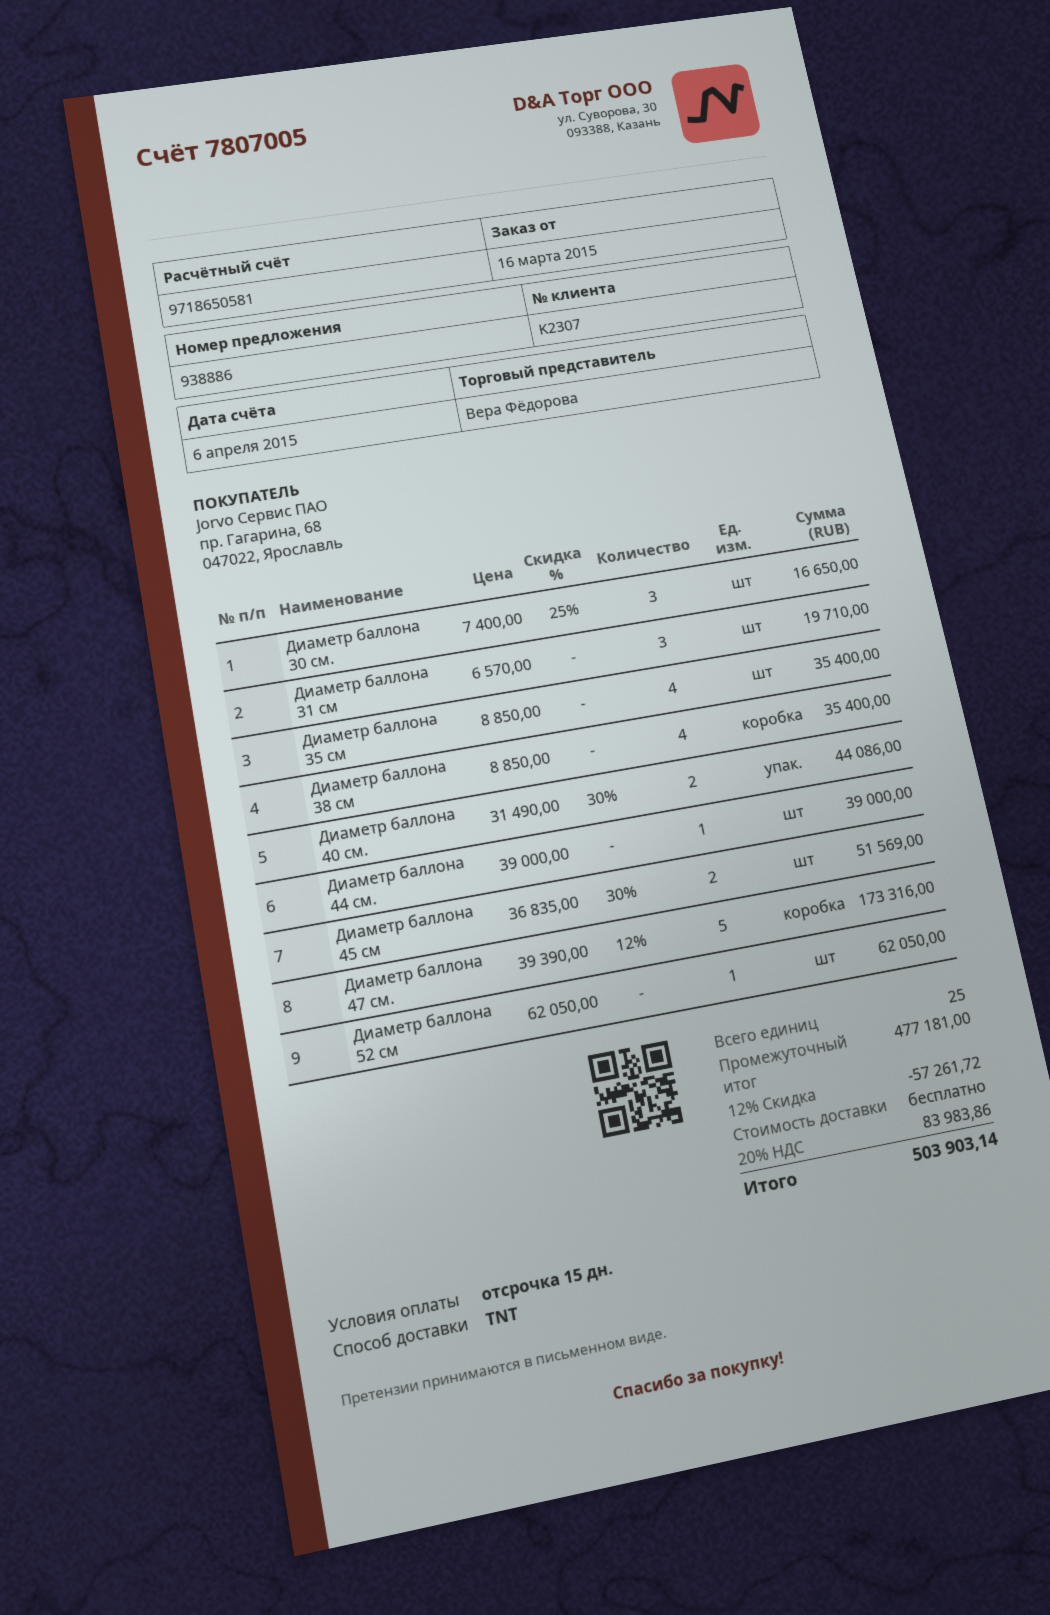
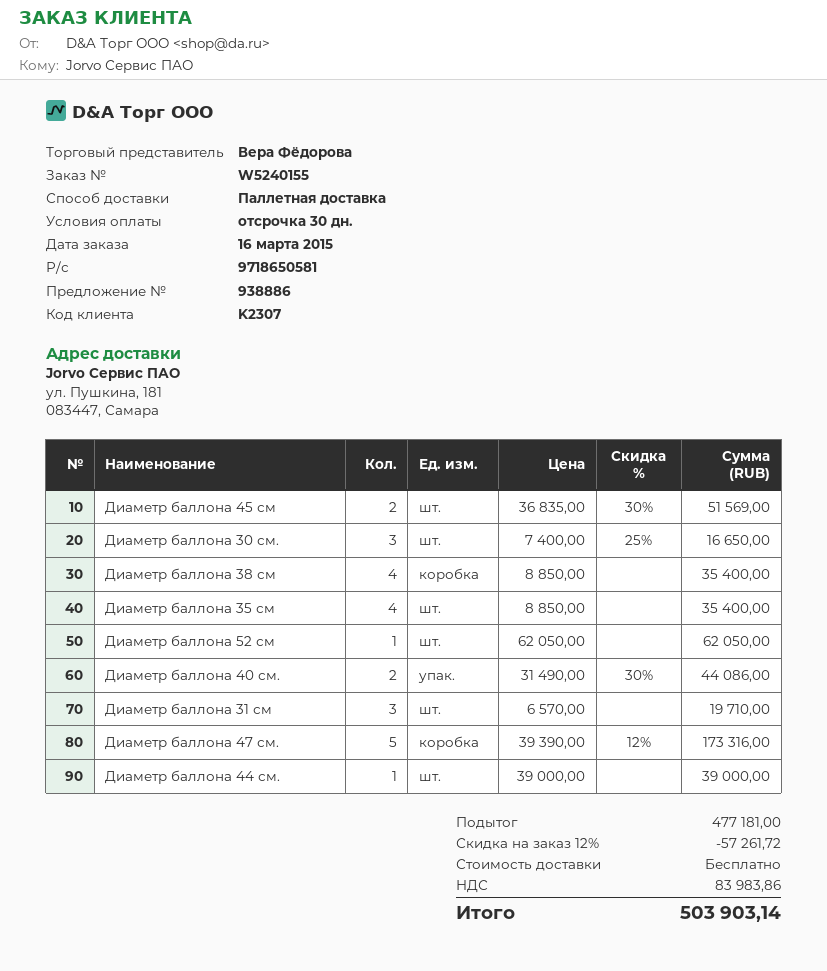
payment terms: 15 days -> 30 days
shipping method: TNT -> pallet freight

